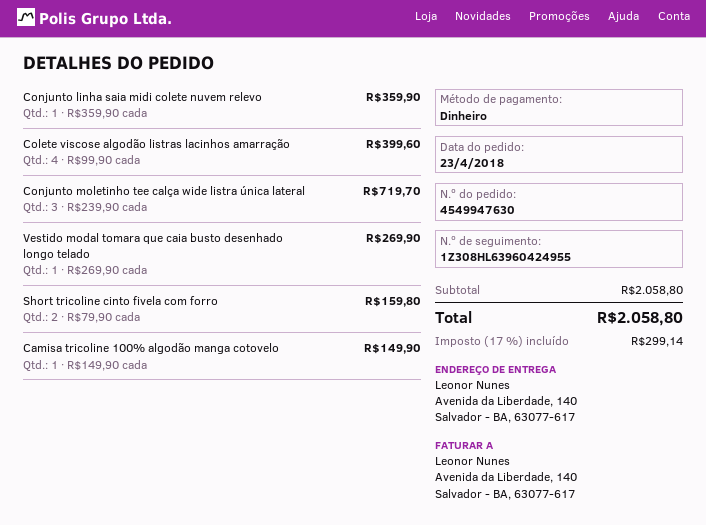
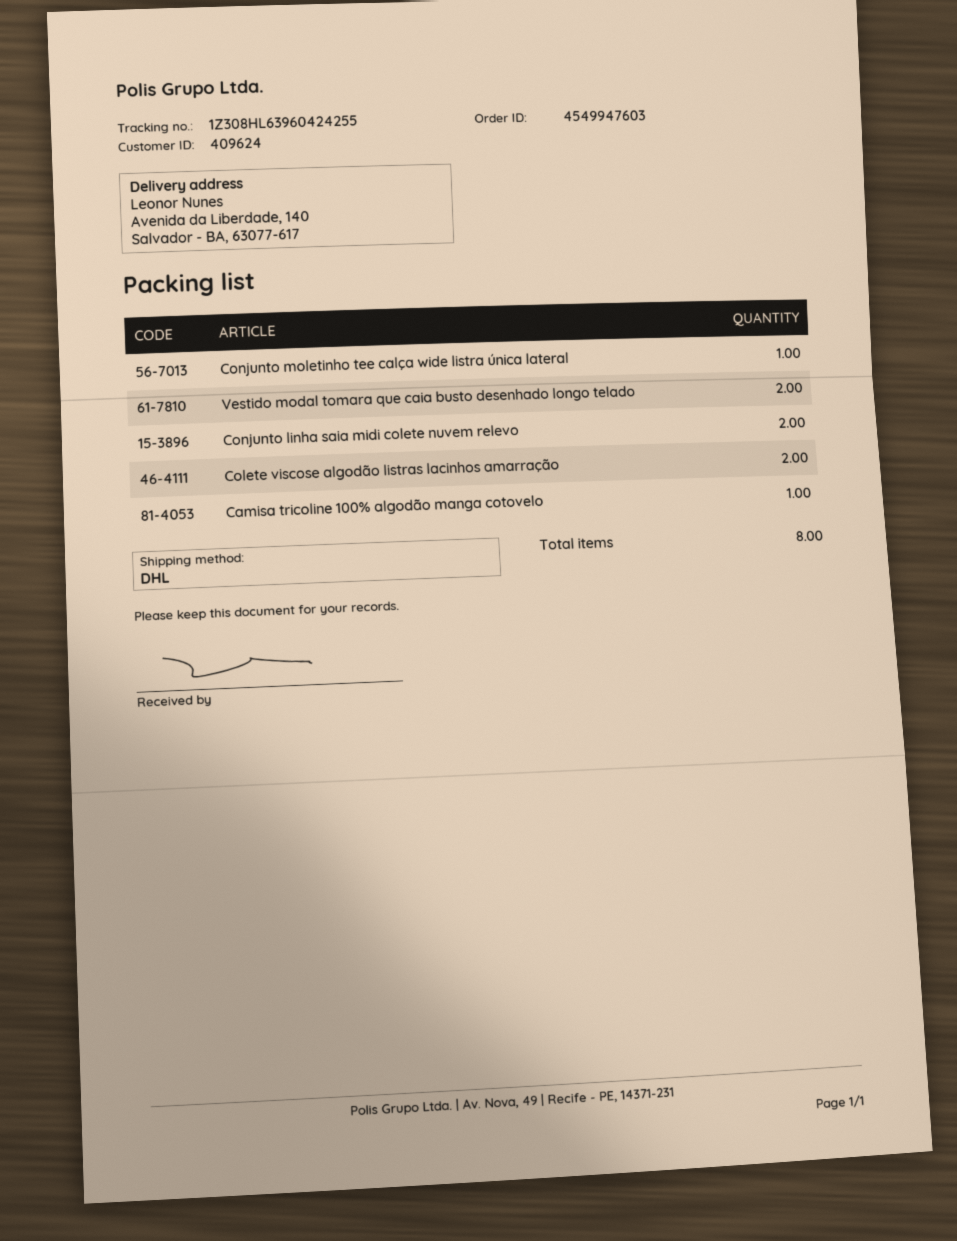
order number: 4549947630 -> 4549947603
tracking number: 1Z308HL63960424955 -> 1Z308HL63960424255
Conjunto linha saia midi colete nuvem relevo: 1 -> 2
Colete viscose algodão listras lacinhos amarração: 4 -> 2
Conjunto moletinho tee calça wide listra única lateral: 3 -> 1
Vestido modal tomara que caia busto desenhado longo telado: 1 -> 2
Short tricoline cinto fivela com forro: 2 -> none

